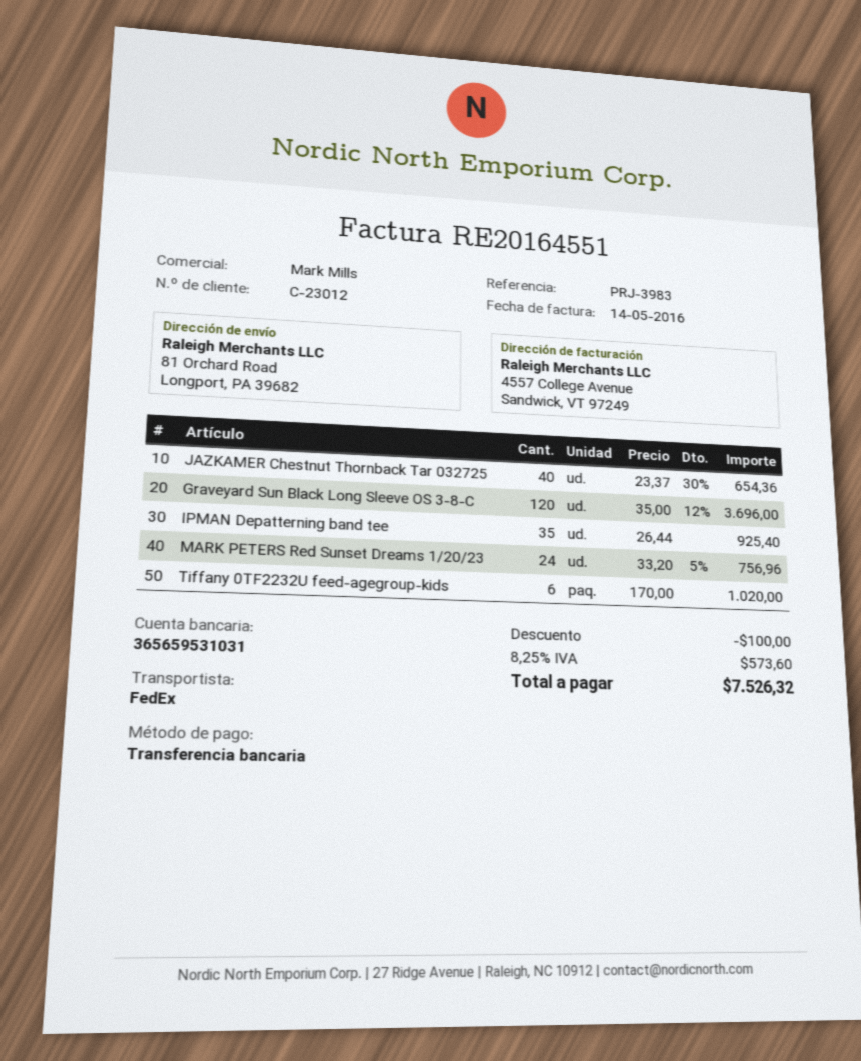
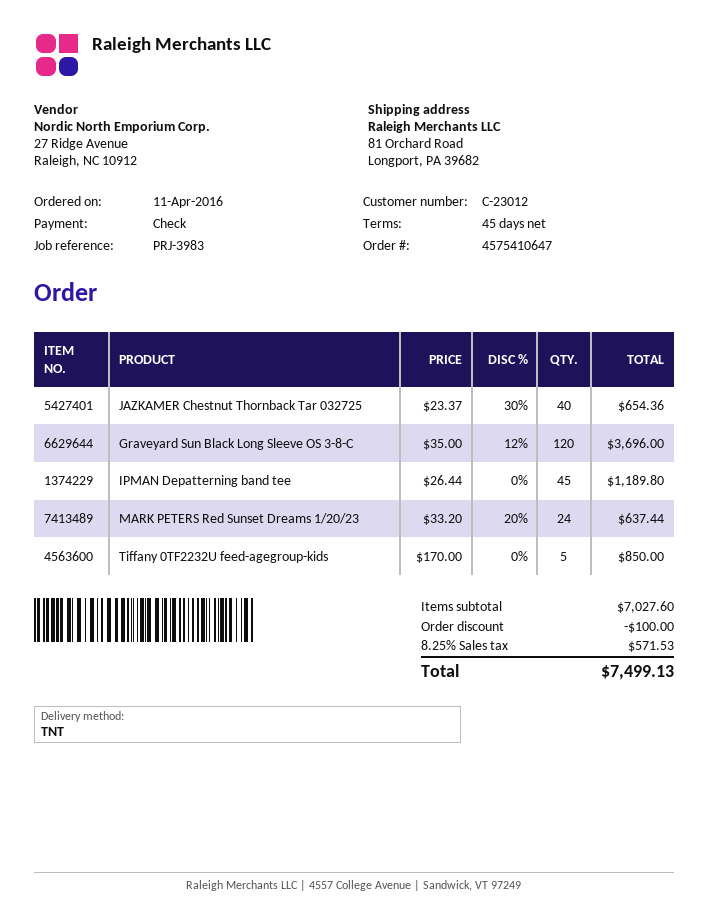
payment method: bank transfer -> cheque
shipping method: FedEx -> TNT
IPMAN Depatterning band tee: 35 x 26.44 = 925.40 -> 45 x 26.44 = 1189.80
MARK PETERS Red Sunset Dreams 1/20/23: 24 x 33.20 - 5% = 756.96 -> 24 x 33.20 - 20% = 637.44
Tiffany 0TF2232U feed-agegroup-kids: 6 x 170.00 = 1020.00 -> 5 x 170.00 = 850.00
tax: 8.25% = 573.60 -> 8.25% = 571.53
total: 7526.32 -> 7499.13

